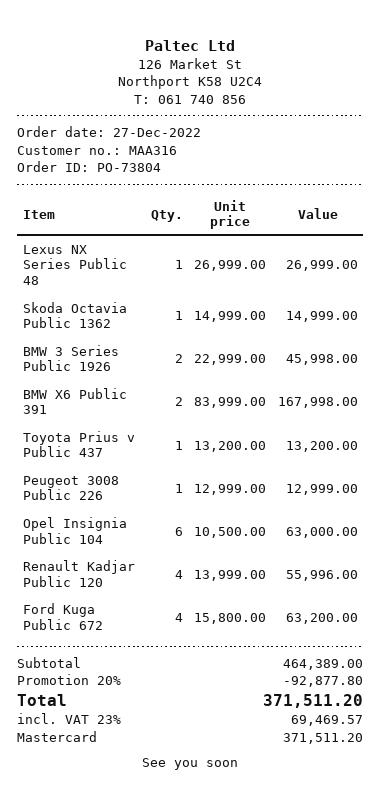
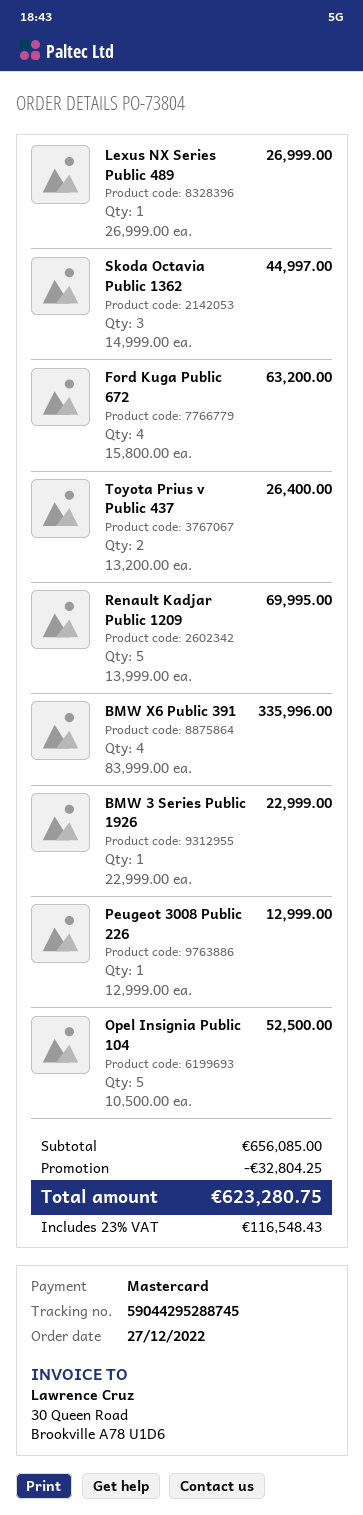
Skoda Octavia Public 1362: 1 x 14999.00 = 14999.00 -> 3 x 14999.00 = 44997.00
BMW 3 Series Public 1926: 2 x 22999.00 = 45998.00 -> 1 x 22999.00 = 22999.00
BMW X6 Public 391: 2 x 83999.00 = 167998.00 -> 4 x 83999.00 = 335996.00
Toyota Prius v Public 437: 1 x 13200.00 = 13200.00 -> 2 x 13200.00 = 26400.00
Opel Insignia Public 104: 6 x 10500.00 = 63000.00 -> 5 x 10500.00 = 52500.00
Renault Kadjar Public 120: 4 x 13999.00 = 55996.00 -> 5 x 13999.00 = 69995.00
subtotal: 464389.00 -> 656085.00
discount: 92877.80 -> 32804.25
tax: 23% = 69469.57 -> 23% = 116548.43
total: 371511.20 -> 623280.75

